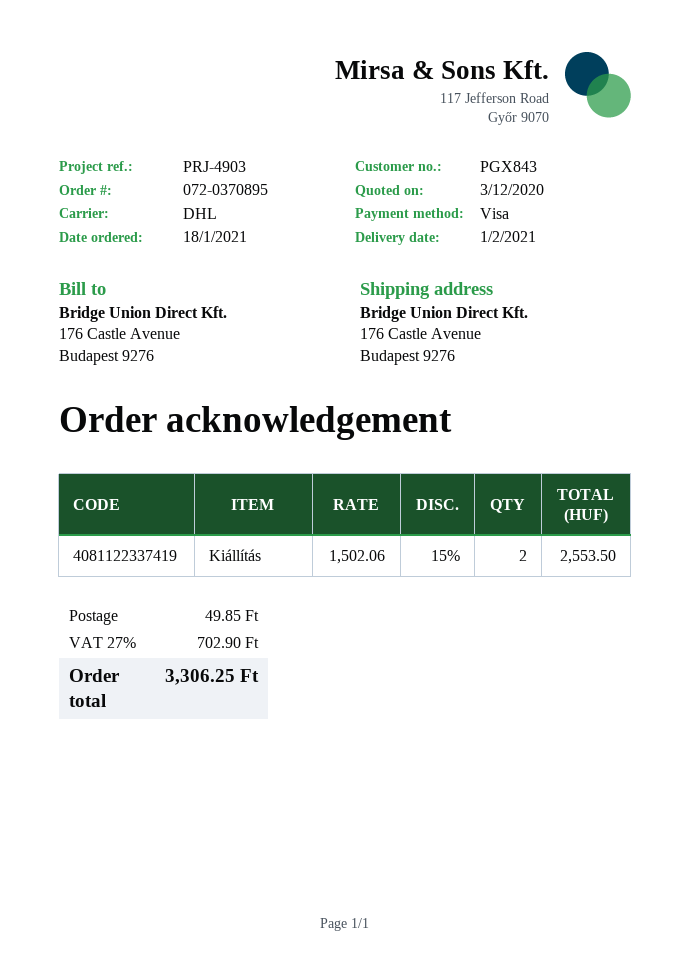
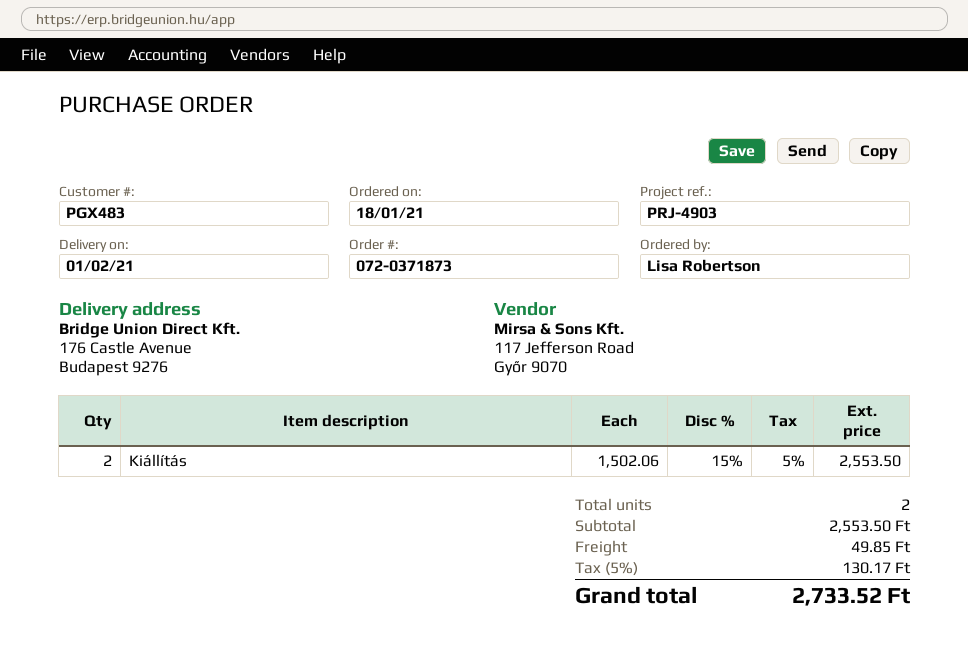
order number: 072-0370895 -> 072-0371873
customer number: PGX843 -> PGX483
tax: 27% = 702.90 -> 5% = 130.17
total: 3306.25 -> 2733.52

